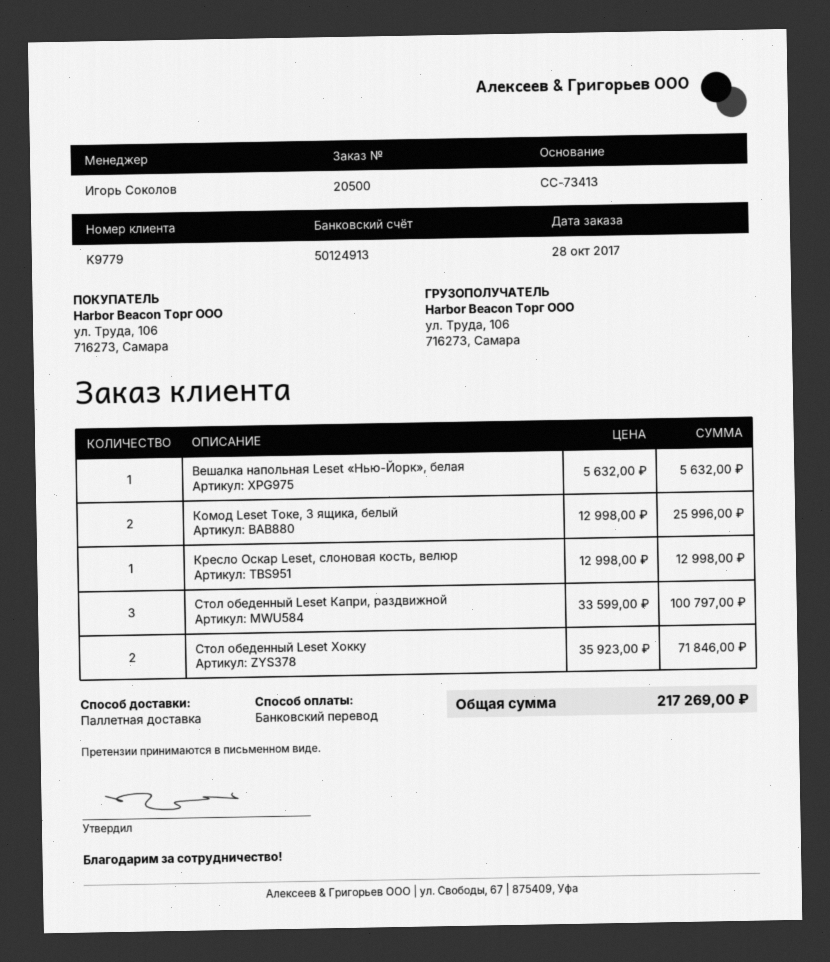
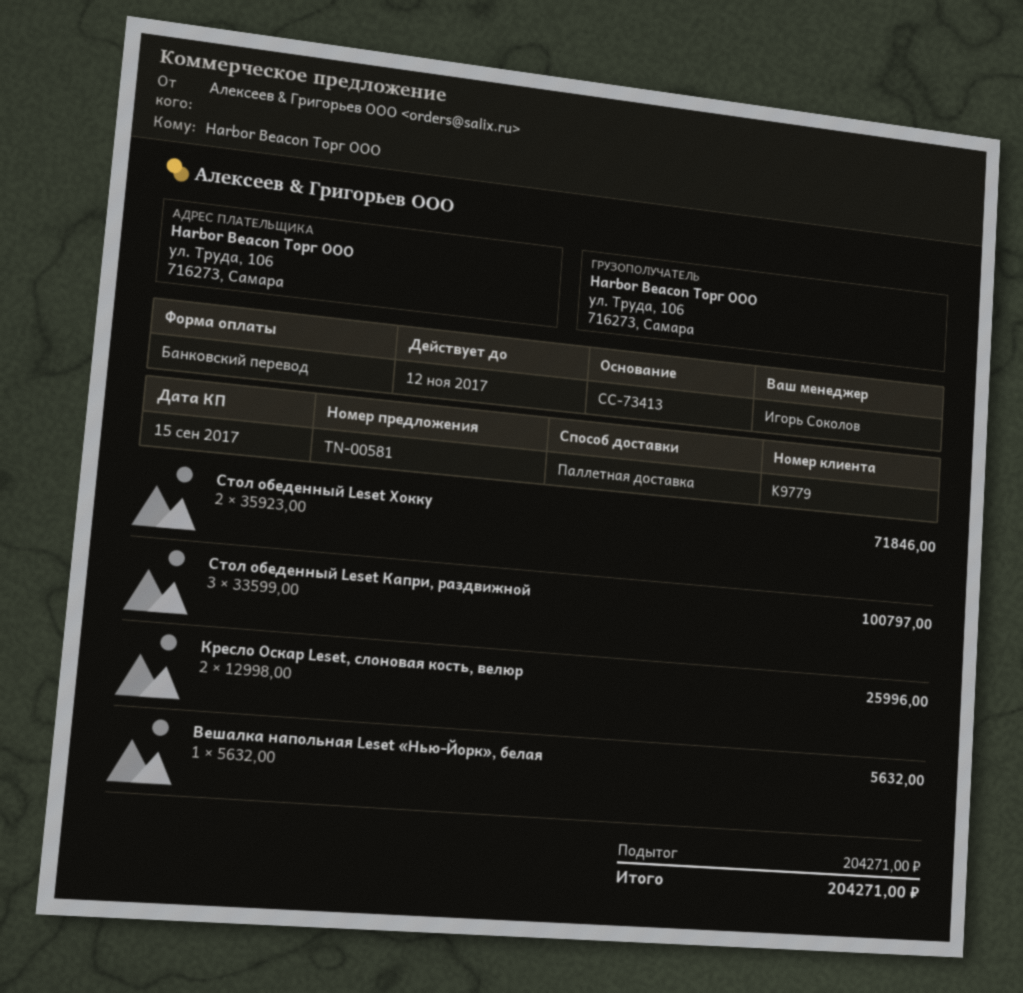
Комод Leset Токе, 3 ящика, белый: 2 x 12998.00 = 25996.00 -> none
Кресло Оскар Leset, слоновая кость, велюр: 1 x 12998.00 = 12998.00 -> 2 x 12998.00 = 25996.00
total: 217269.00 -> 204271.00

